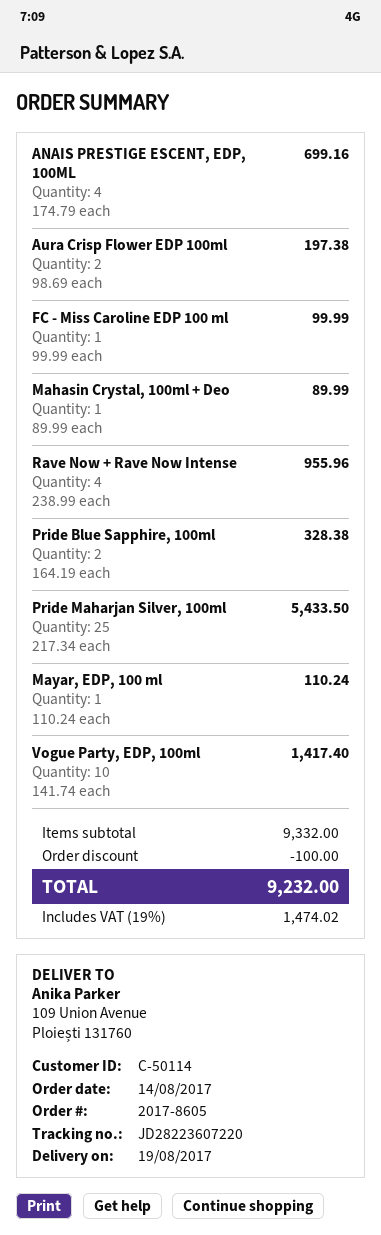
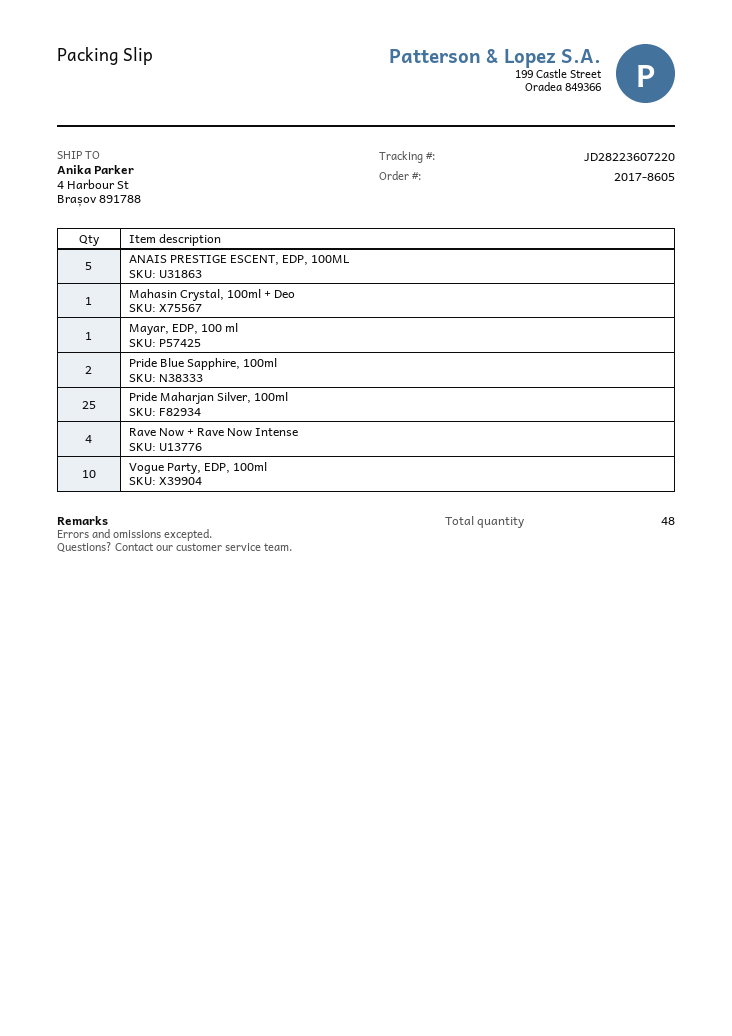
ship to: 109 Union Avenue, Ploiești 131760 -> 4 Harbour St, Brașov 891788
ANAIS PRESTIGE ESCENT, EDP, 100ML: 4 -> 5
Aura Crisp Flower EDP 100ml: 2 -> none
FC - Miss Caroline EDP 100 ml: 1 -> none

